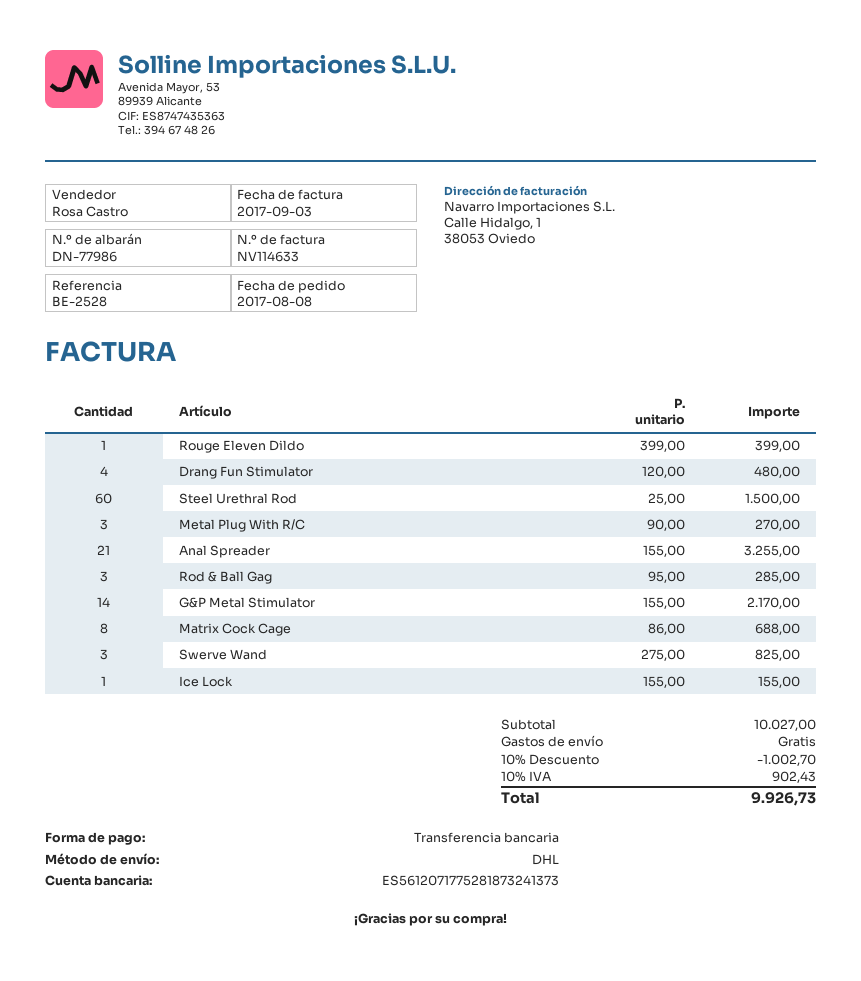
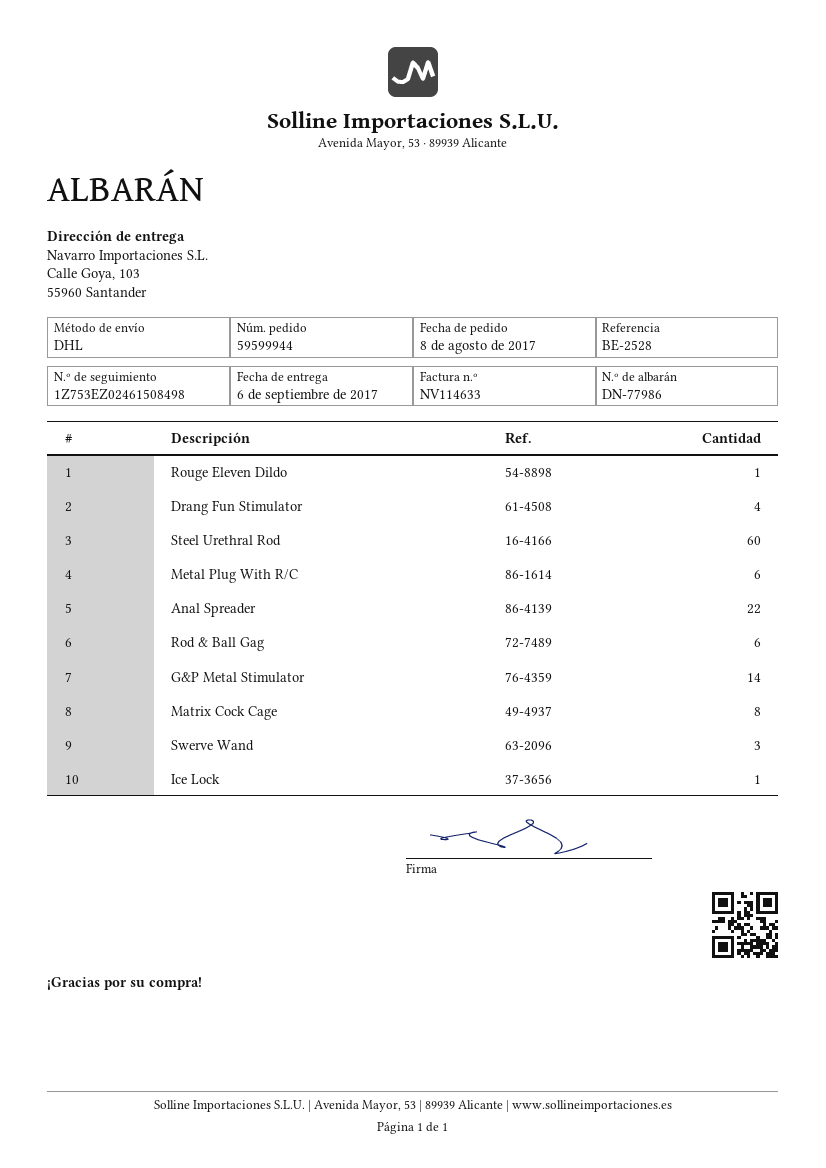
Metal Plug With R/C: 3 -> 6
Anal Spreader: 21 -> 22
Rod & Ball Gag: 3 -> 6

